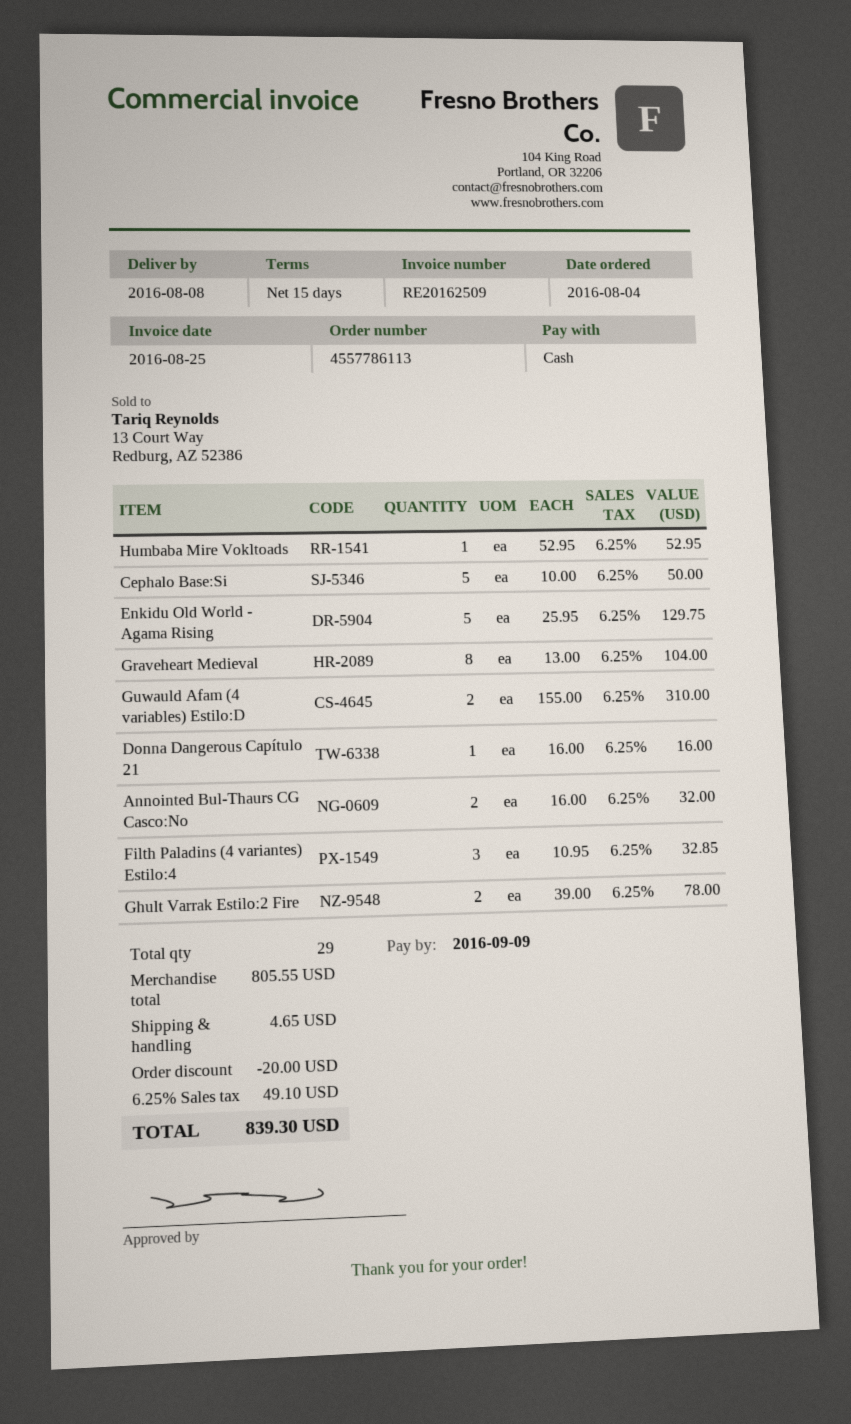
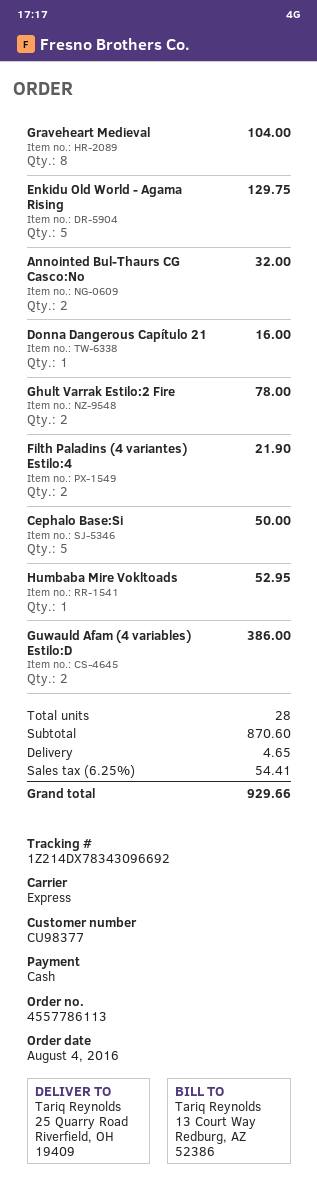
Guwauld Afam (4 variables) Estilo:D: 2 for 310.00 -> 2 for 386.00
Filth Paladins (4 variantes) Estilo:4: 3 for 32.85 -> 2 for 21.90
total quantity: 29 -> 28
subtotal: 805.55 -> 870.60
discount: 20.00 -> none
tax: 6.25% = 49.10 -> 6.25% = 54.41
total: 839.30 -> 929.66

